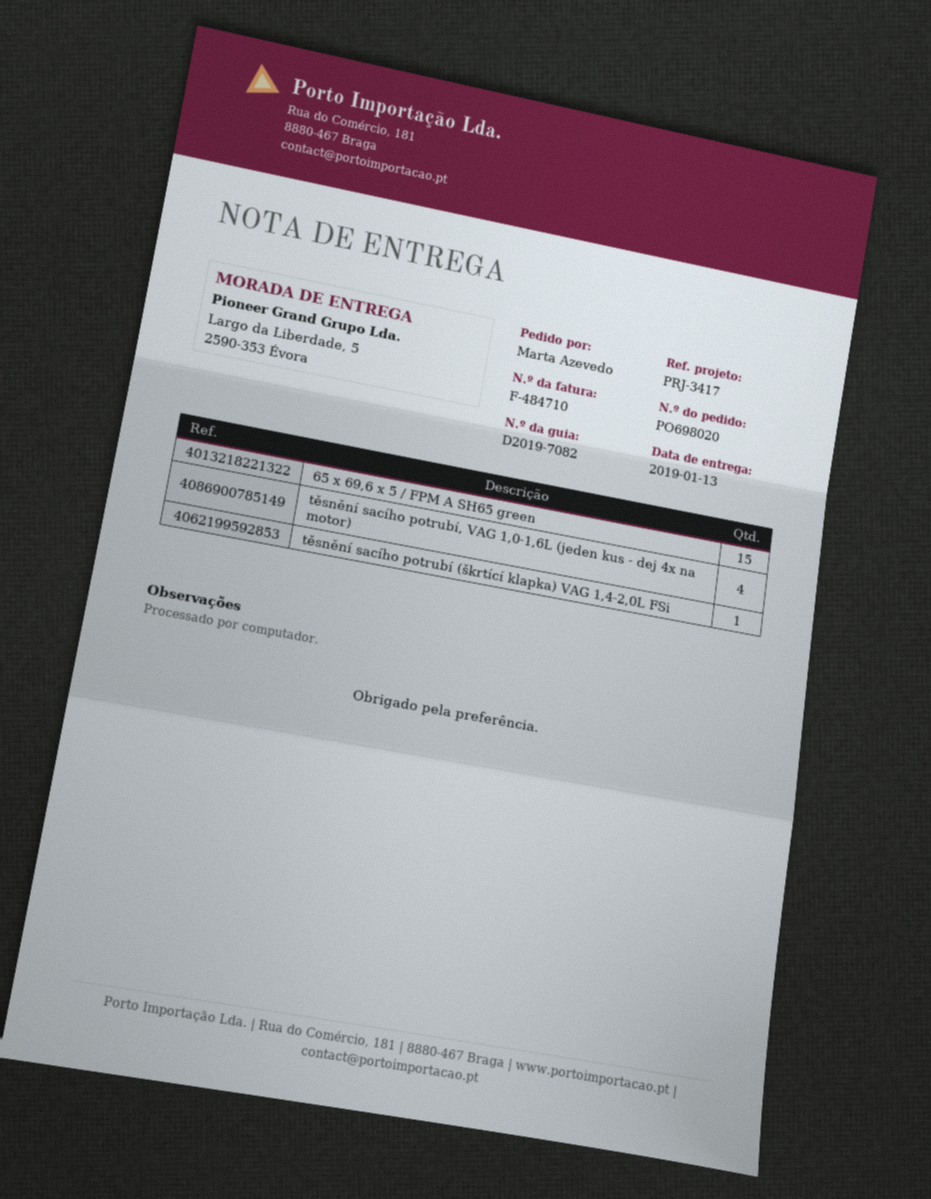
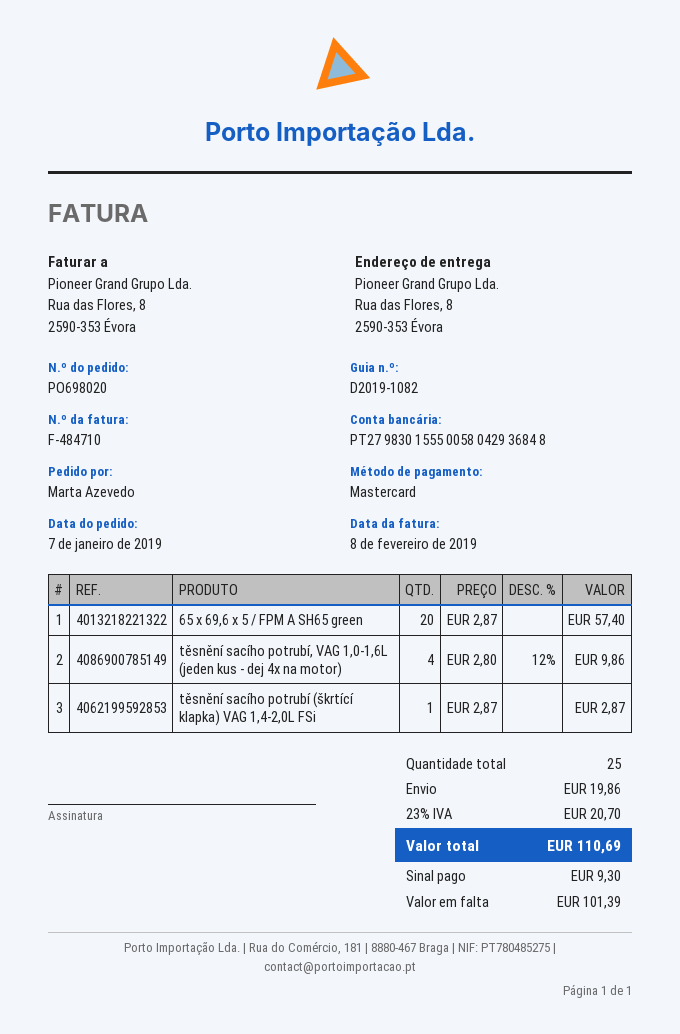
delivery note number: D2019-7082 -> D2019-1082
ship to: Largo da Liberdade, 5, 2590-353 Évora -> Rua das Flores, 8, 2590-353 Évora
65 x 69,6 x 5 / FPM A SH65 green: 15 -> 20

